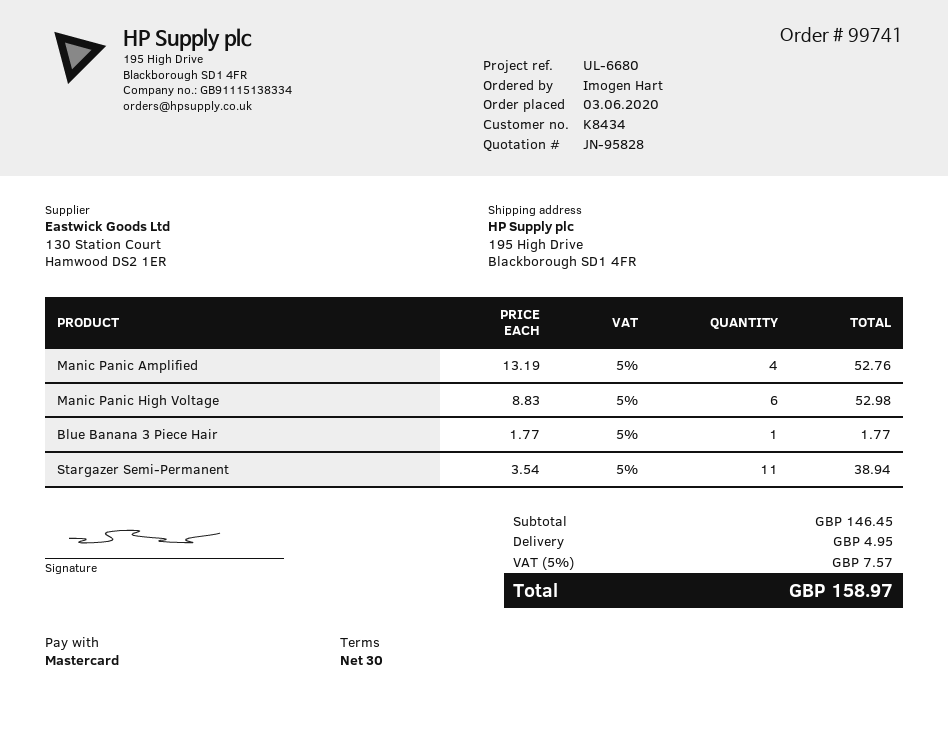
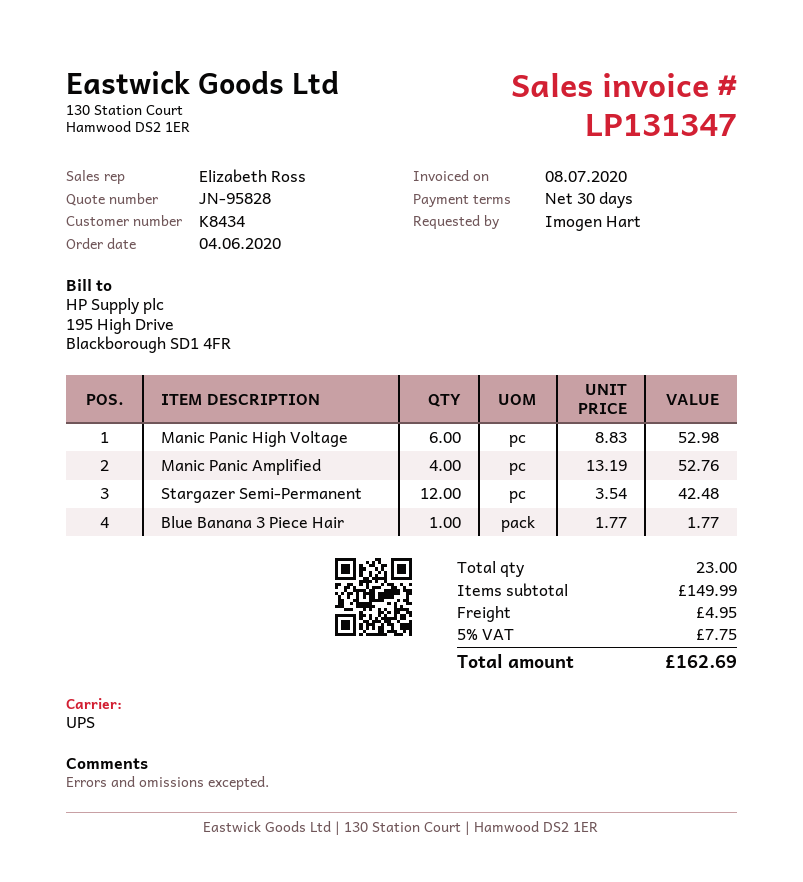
order date: 2020-06-03 -> 2020-06-04
Stargazer Semi-Permanent: 11 x 3.54 = 38.94 -> 12 x 3.54 = 42.48
subtotal: 146.45 -> 149.99
tax: 5% = 7.57 -> 5% = 7.75
total: 158.97 -> 162.69

